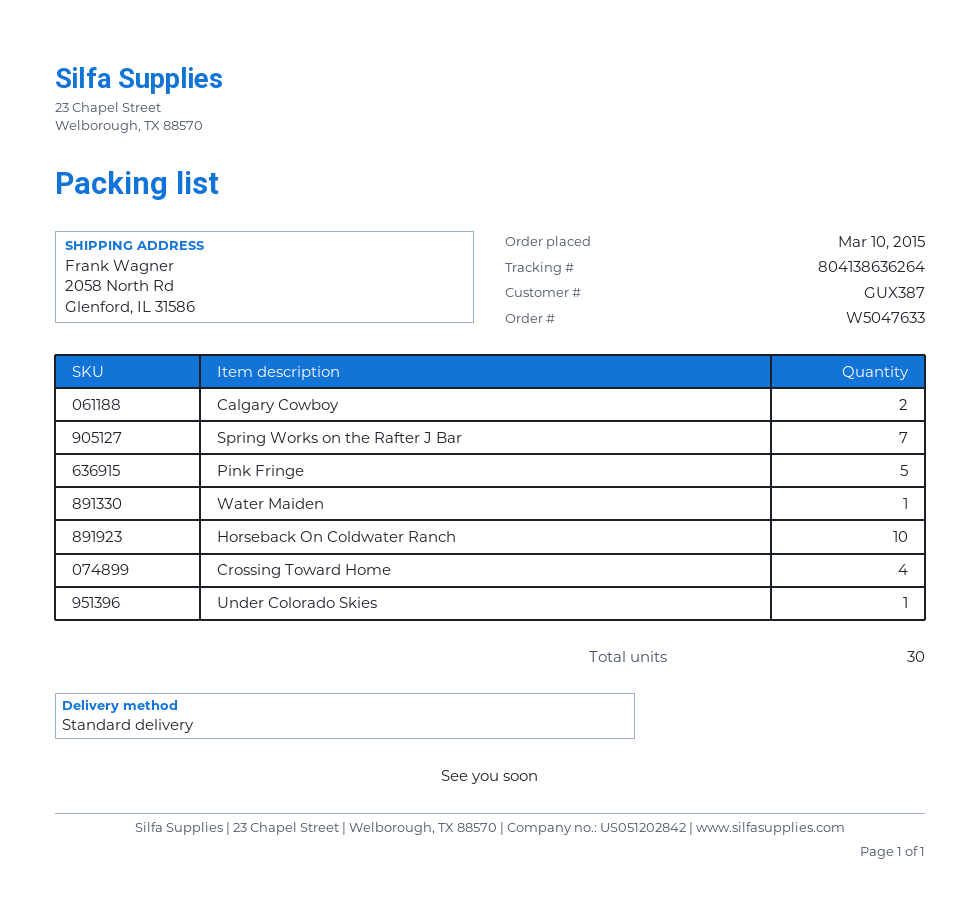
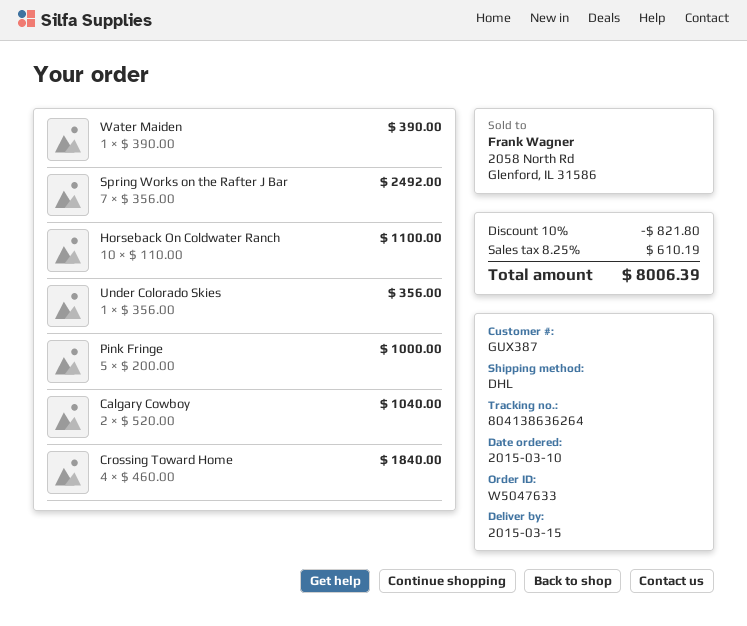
shipping method: standard -> DHL

